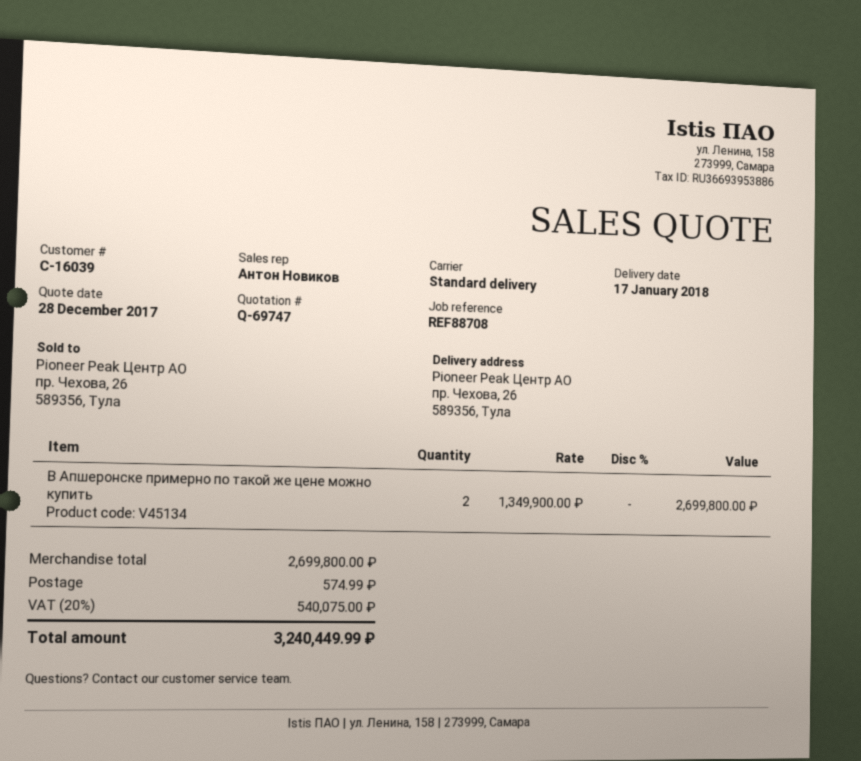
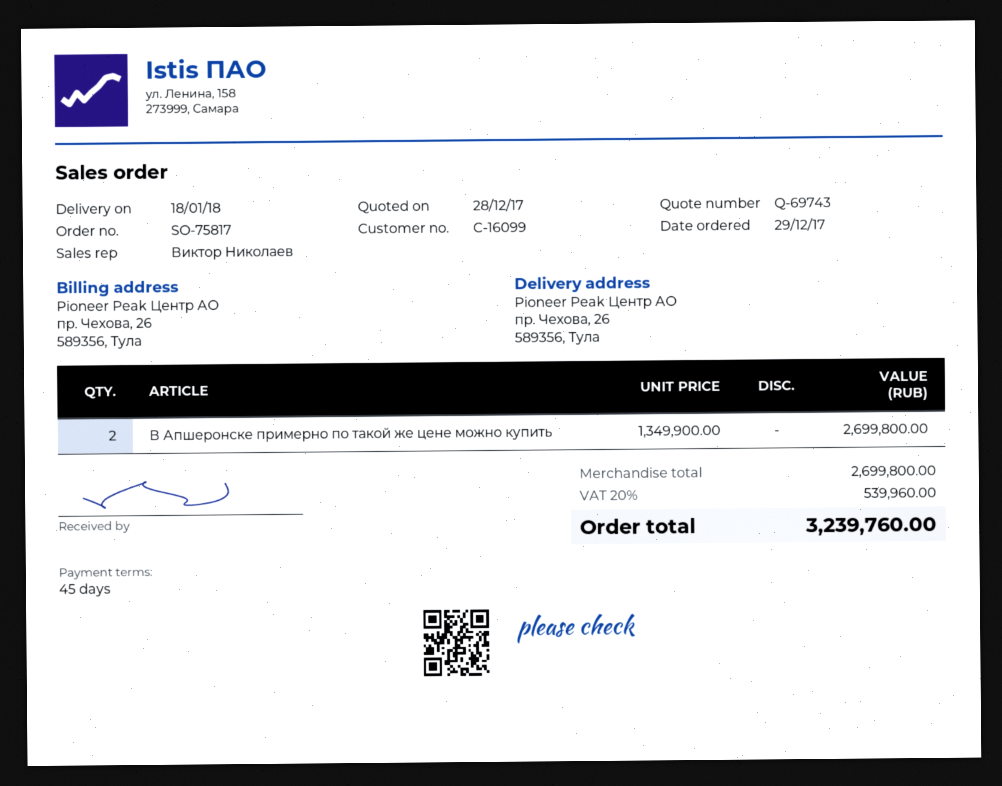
quote number: Q-69747 -> Q-69743
delivery date: 2018-01-17 -> 2018-01-18
customer number: C-16039 -> C-16099
sales rep: Антон Новиков -> Виктор Николаев
shipping: 574.99 -> none
tax: 20% = 540075.00 -> 20% = 539960.00
total: 3240449.99 -> 3239760.00

